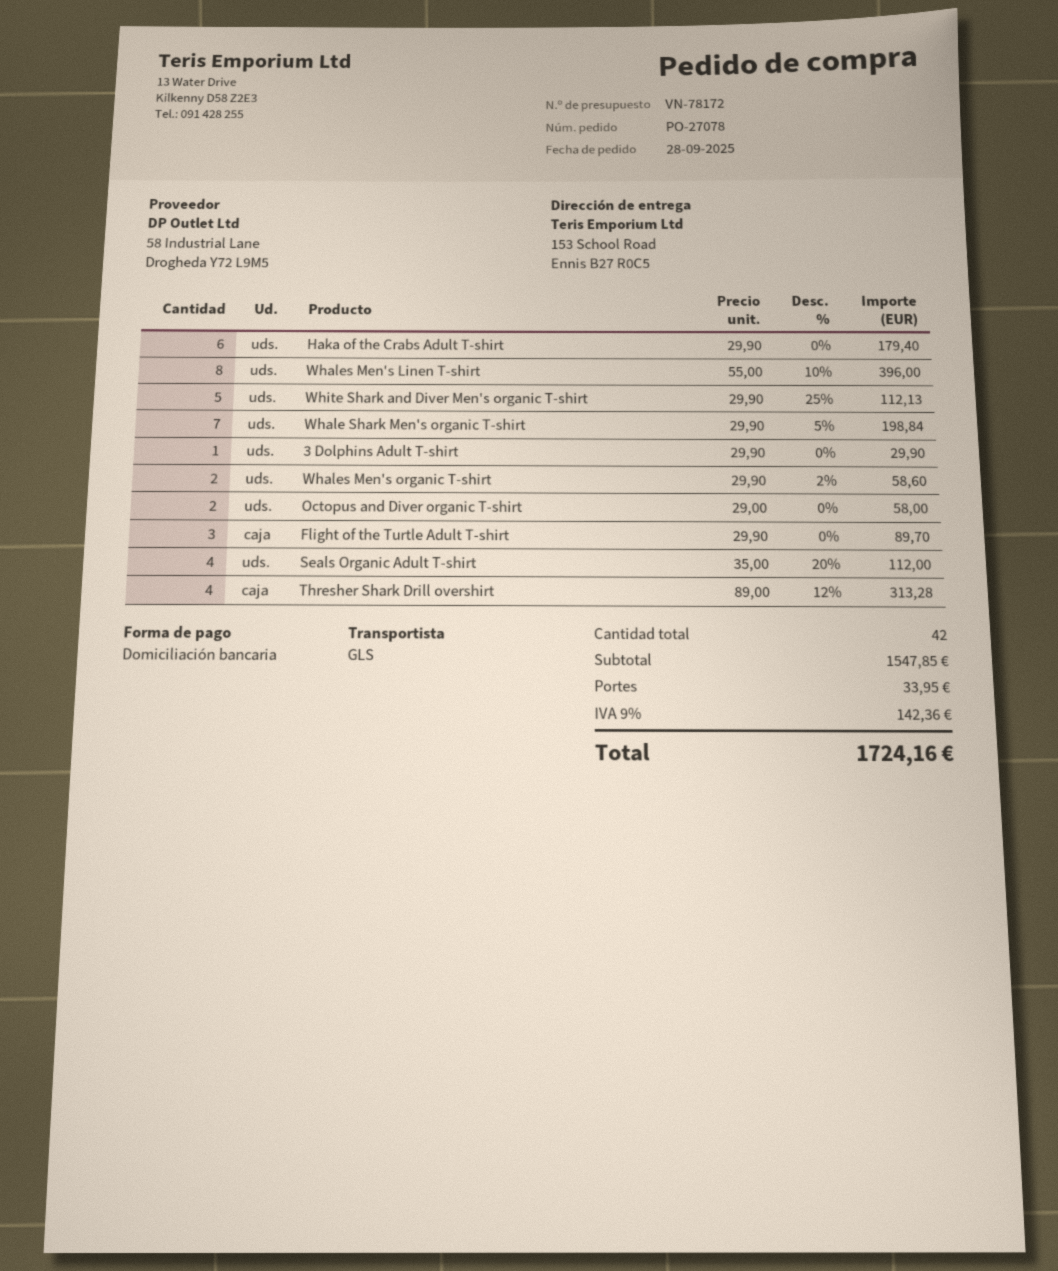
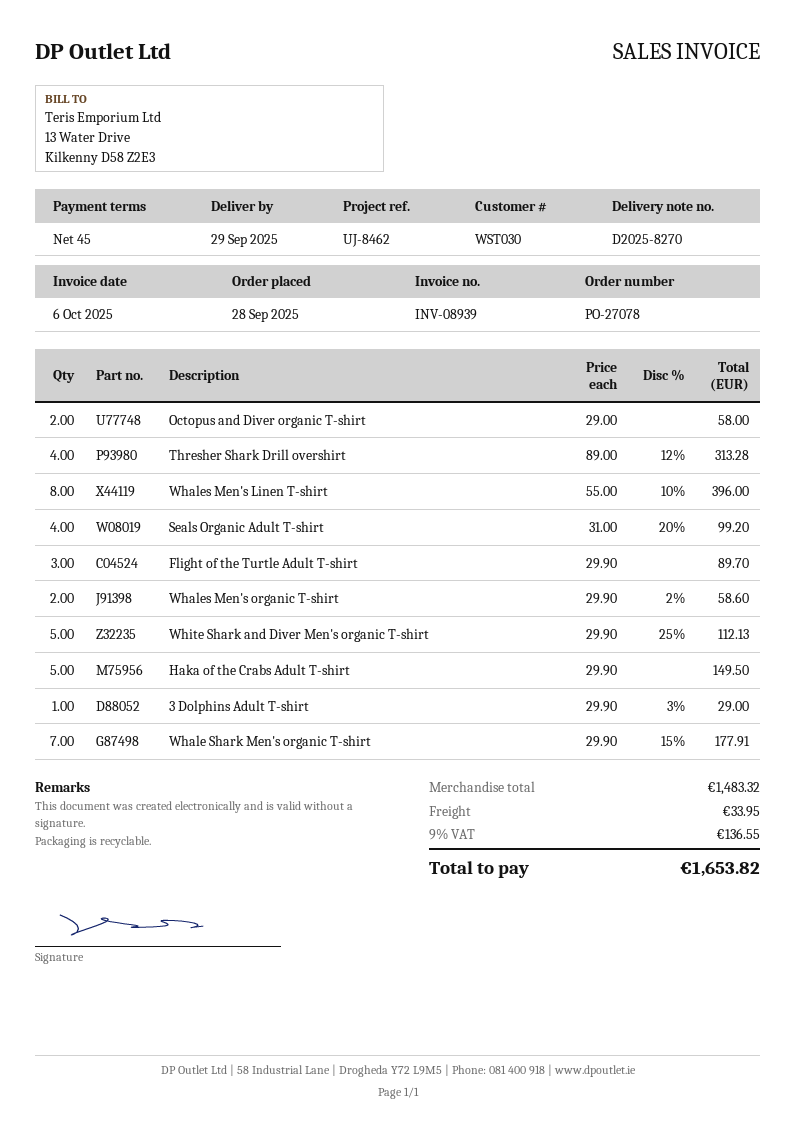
Haka of the Crabs Adult T-shirt: 6 x 29.90 = 179.40 -> 5 x 29.90 = 149.50
Whale Shark Men's organic T-shirt: 7 x 29.90 - 5% = 198.84 -> 7 x 29.90 - 15% = 177.91
3 Dolphins Adult T-shirt: 1 x 29.90 = 29.90 -> 1 x 29.90 - 3% = 29.00
Seals Organic Adult T-shirt: 4 x 35.00 - 20% = 112.00 -> 4 x 31.00 - 20% = 99.20
subtotal: 1547.85 -> 1483.32
tax: 9% = 142.36 -> 9% = 136.55
total: 1724.16 -> 1653.82

